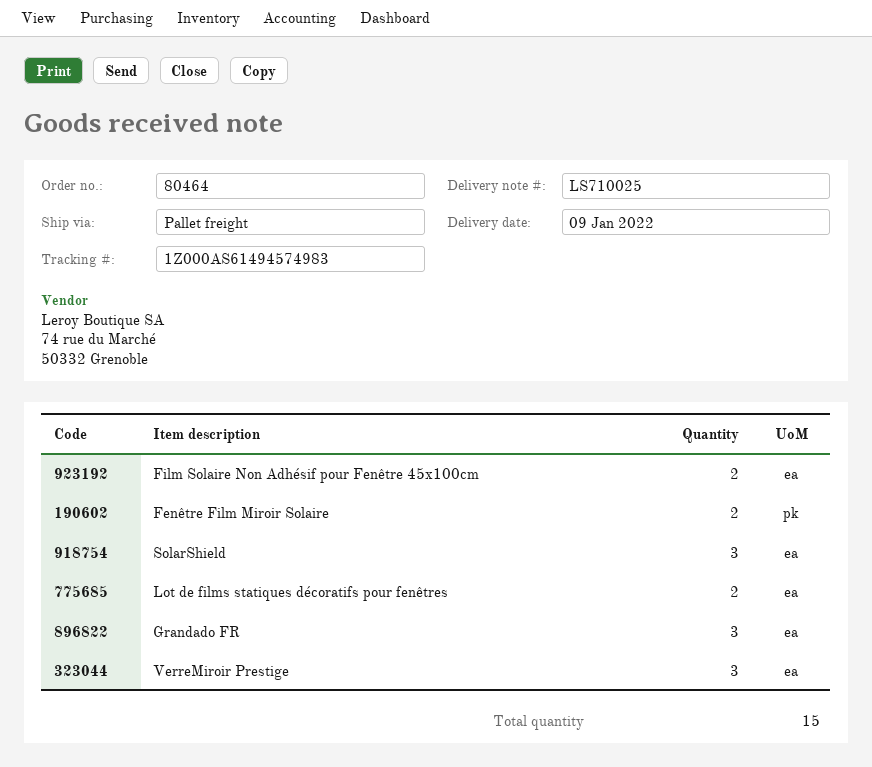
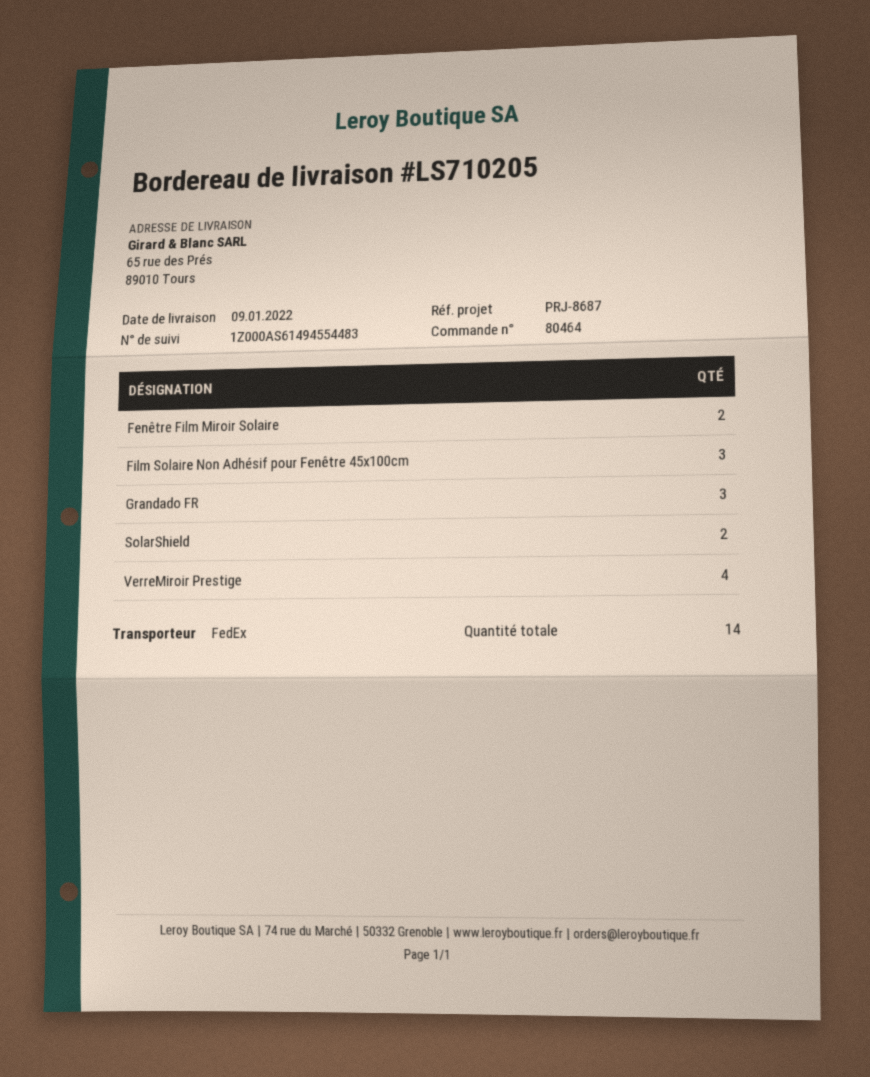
delivery note number: LS710025 -> LS710205
shipping method: pallet freight -> FedEx
tracking number: 1Z000AS61494574983 -> 1Z000AS61494554483
Film Solaire Non Adhésif pour Fenêtre 45x100cm: 2 -> 3
SolarShield: 3 -> 2
Lot de films statiques décoratifs pour fenêtres: 2 -> none
VerreMiroir Prestige: 3 -> 4
total quantity: 15 -> 14

